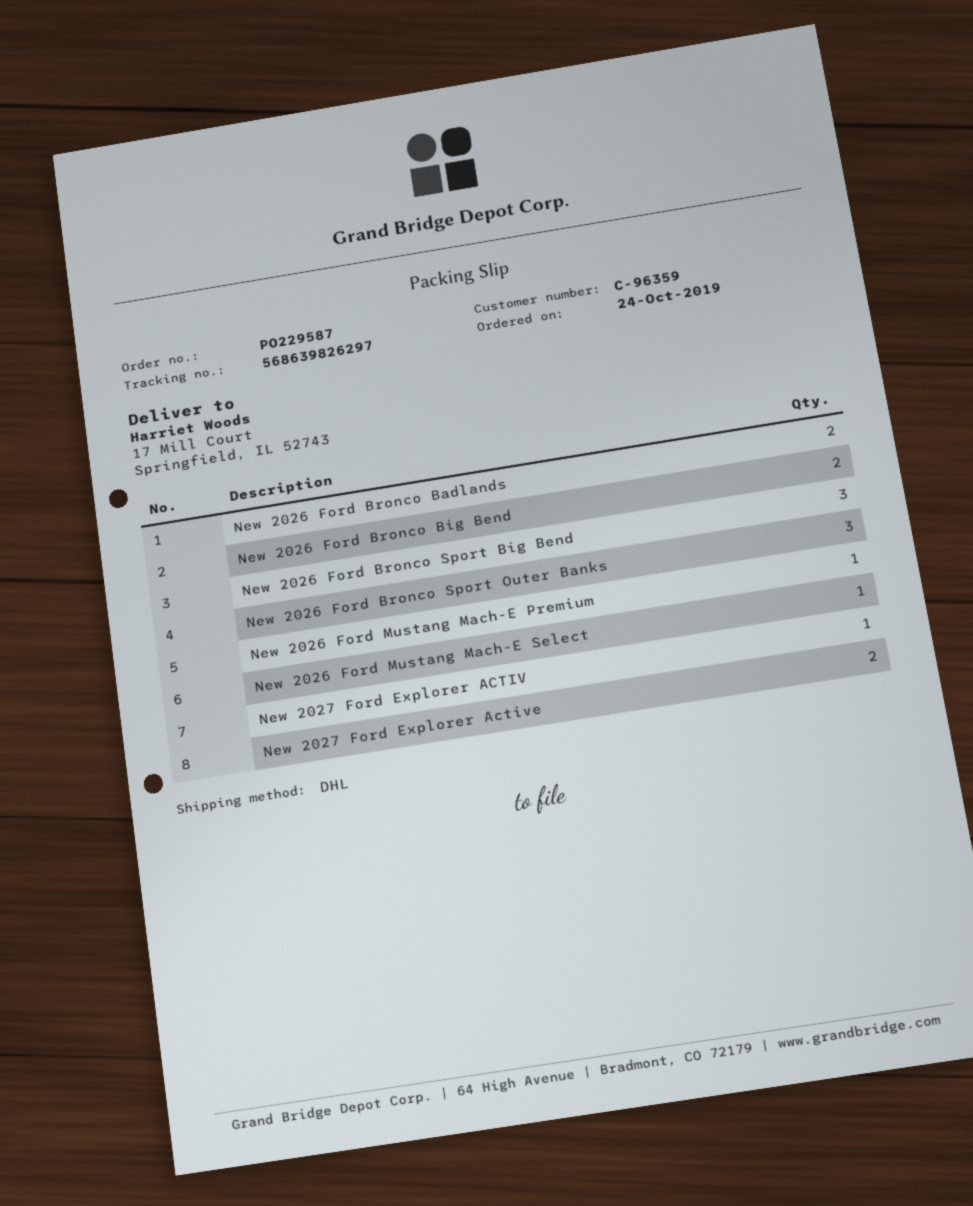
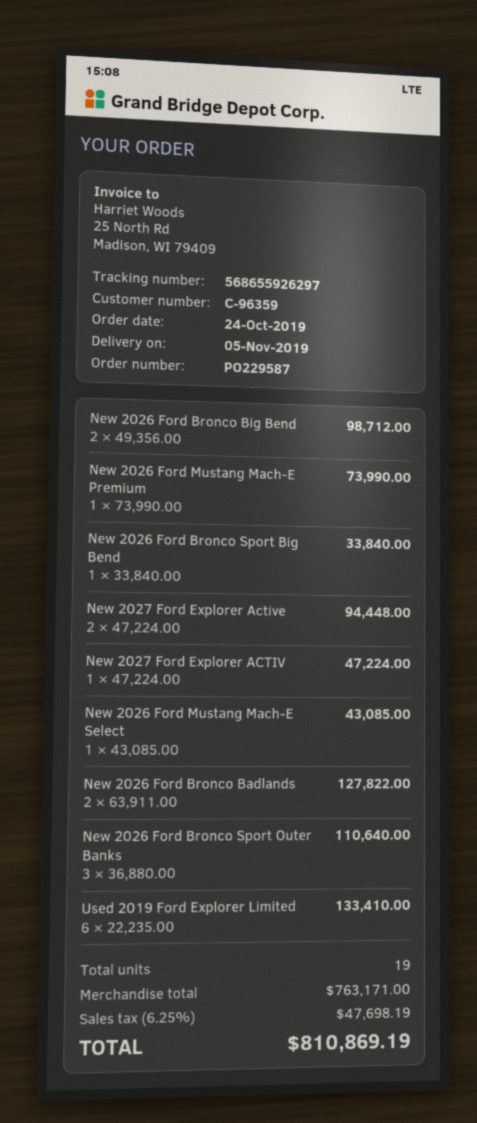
tracking number: 568639826297 -> 568655926297
New 2026 Ford Bronco Sport Big Bend: 3 -> 1
Used 2019 Ford Explorer Limited: none -> 6

